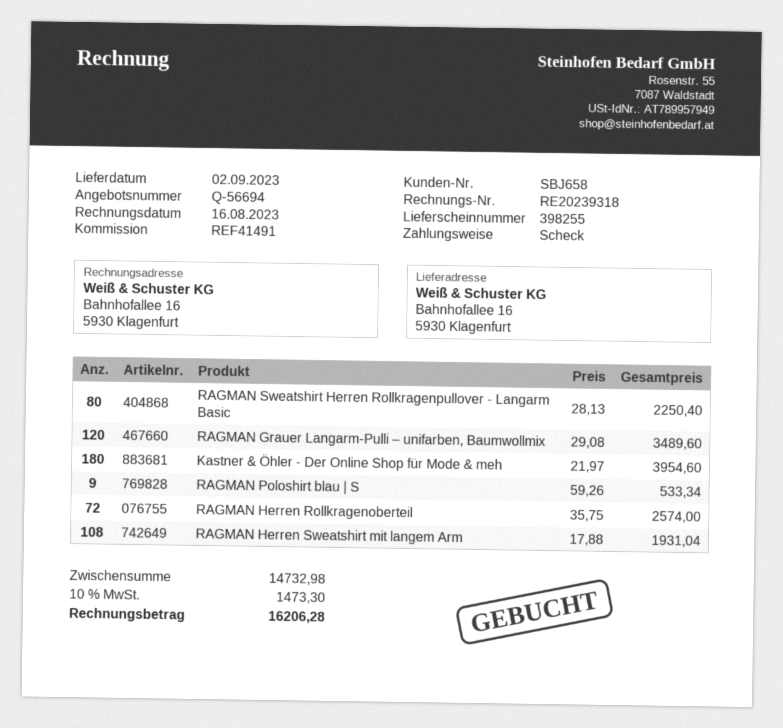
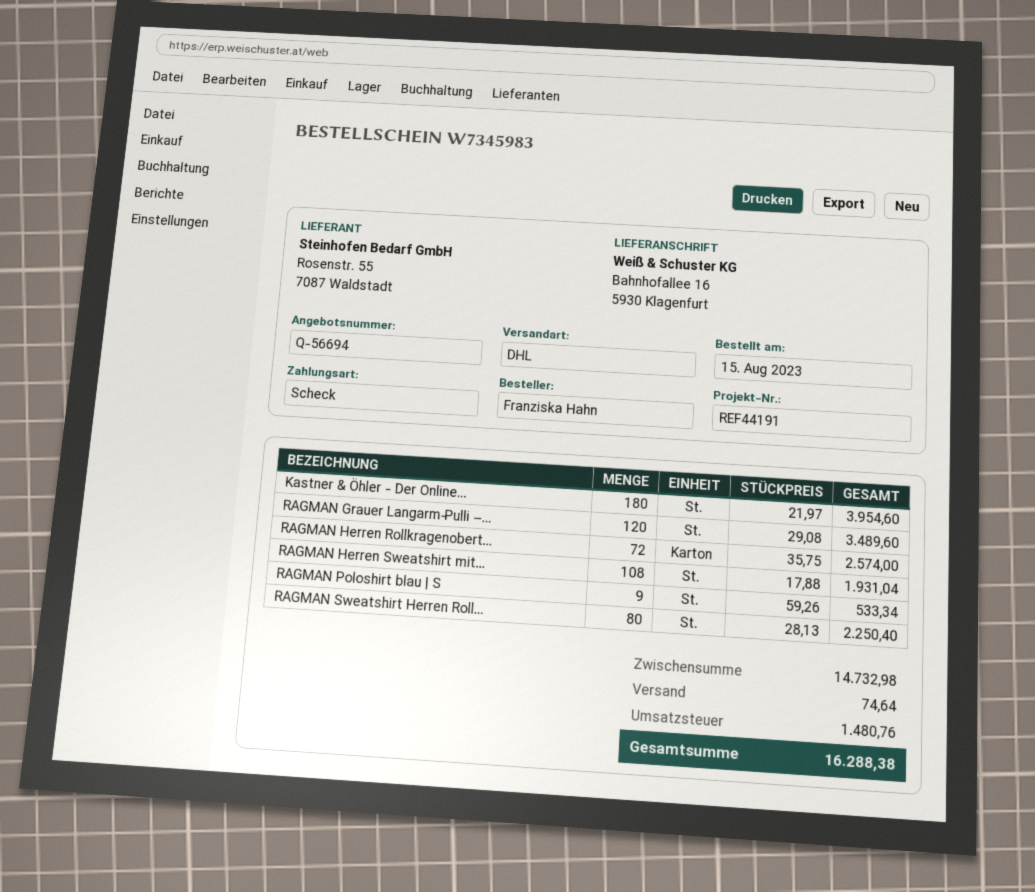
reference: REF41491 -> REF44191
shipping: none -> 74.64
tax: 1473.30 -> 1480.76
total: 16206.28 -> 16288.38

